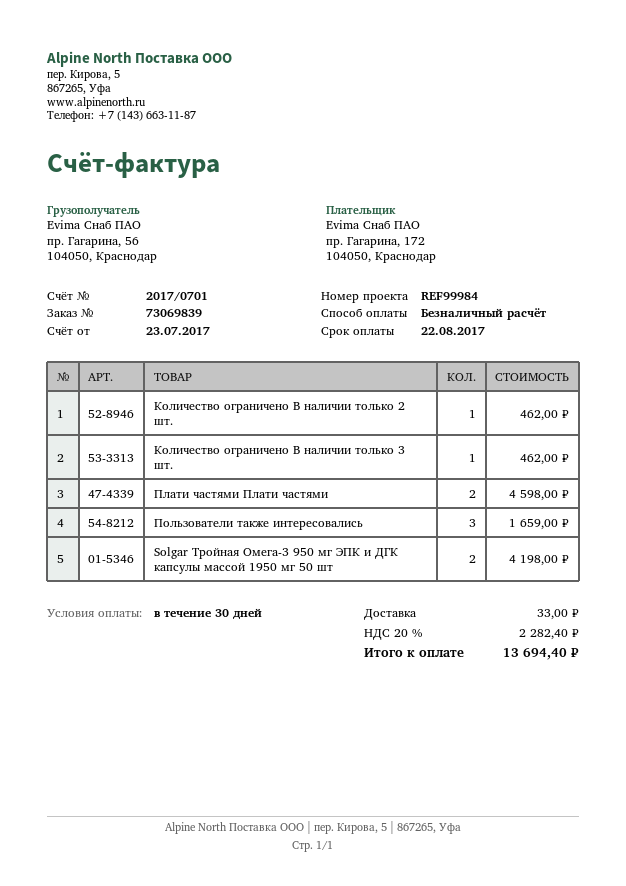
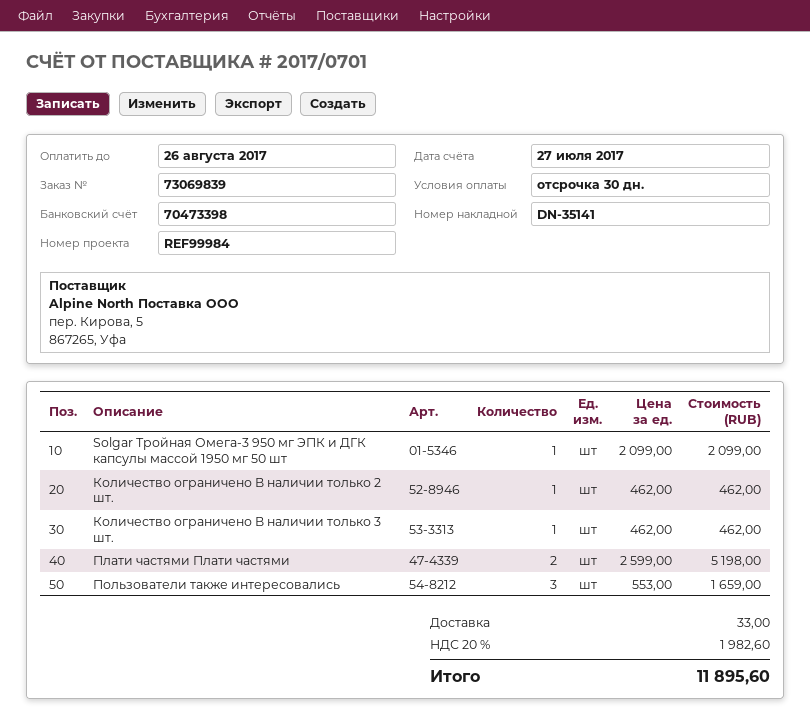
invoice date: 2017-07-23 -> 2017-07-27
due date: 2017-08-22 -> 2017-08-26
Плати частями Плати частями: 2 for 4598.00 -> 2 for 5198.00
Solgar Тройная Омега-3 950 мг ЭПК и ДГК капсулы массой 1950 мг 50 шт: 2 for 4198.00 -> 1 for 2099.00
tax: 20% = 2282.40 -> 20% = 1982.60
total: 13694.40 -> 11895.60

